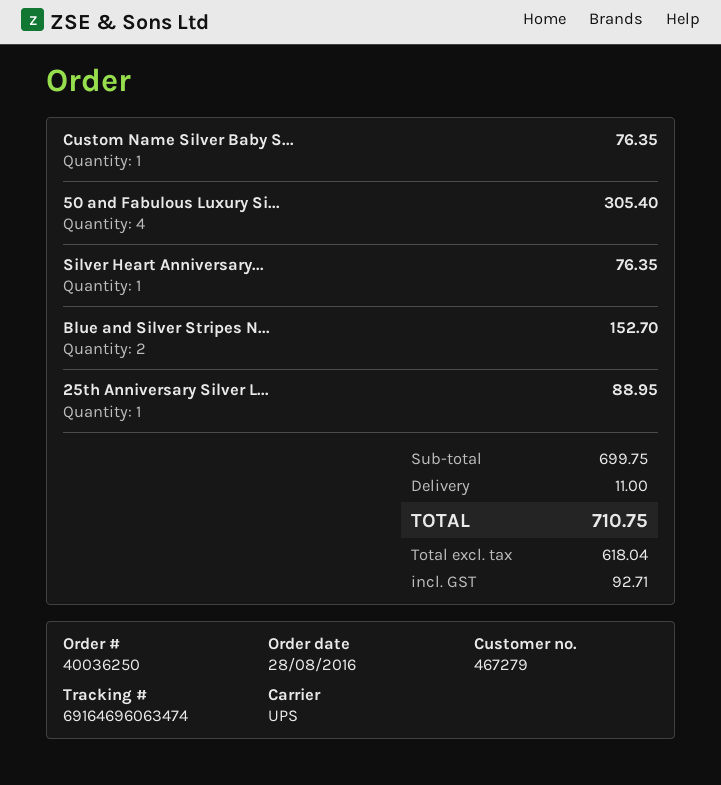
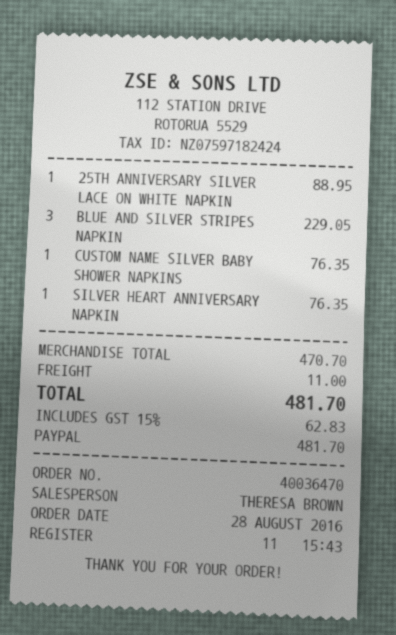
order number: 40036250 -> 40036470
50 and Fabulous Luxury Si...: 4 for 305.40 -> none
Blue and Silver Stripes N...: 2 for 152.70 -> 3 for 229.05
subtotal: 699.75 -> 470.70
tax: 92.71 -> 62.83
total: 710.75 -> 481.70

